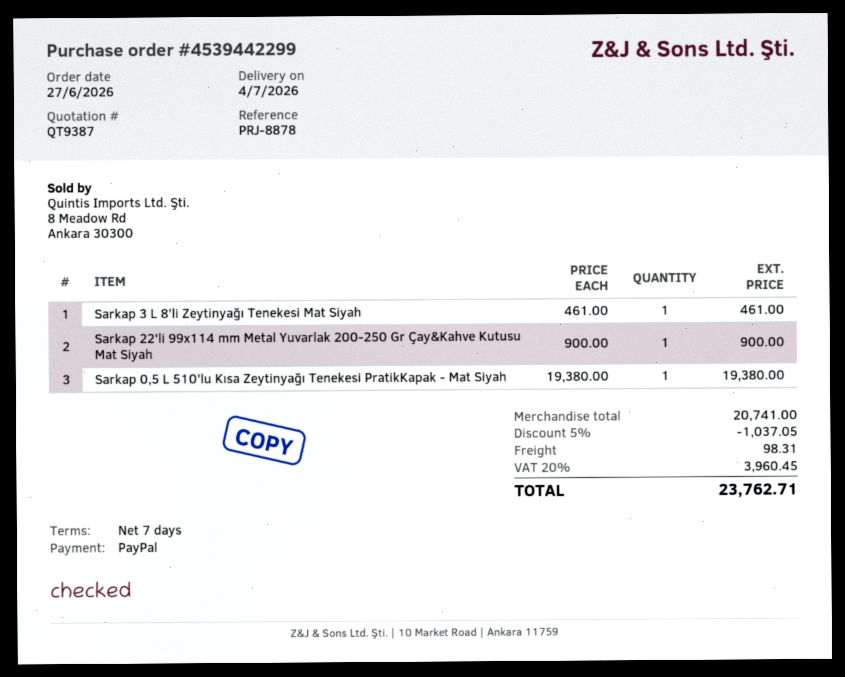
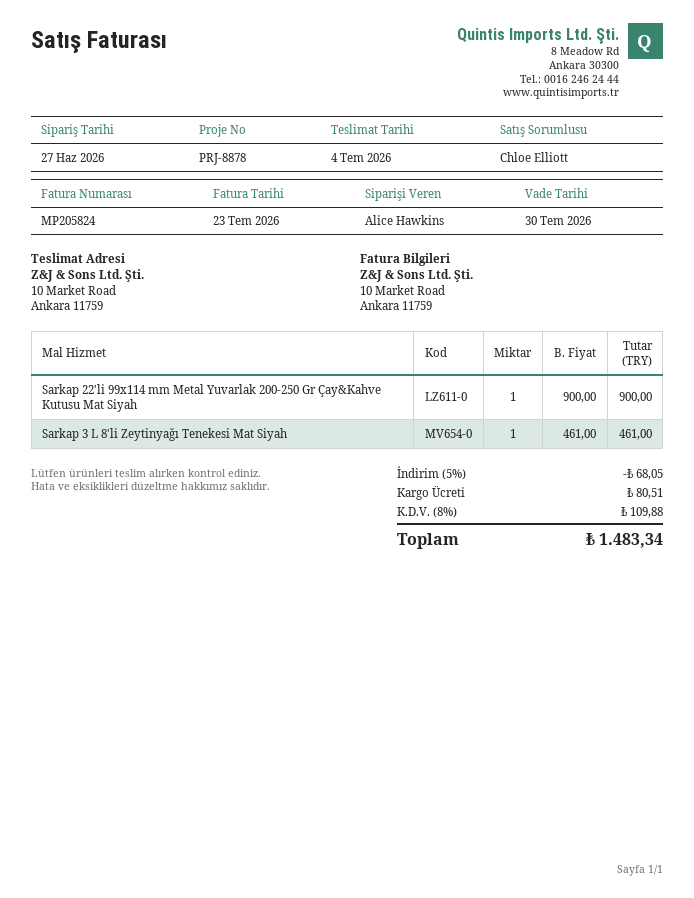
Sarkap 0,5 L 510'lu Kısa Zeytinyağı Tenekesi PratikKapak - Mat Siyah: 1 x 19380.00 = 19380.00 -> none
discount: 5% = 1037.05 -> 5% = 68.05
shipping: 98.31 -> 80.51
tax: 20% = 3960.45 -> 8% = 109.88
total: 23762.71 -> 1483.34

